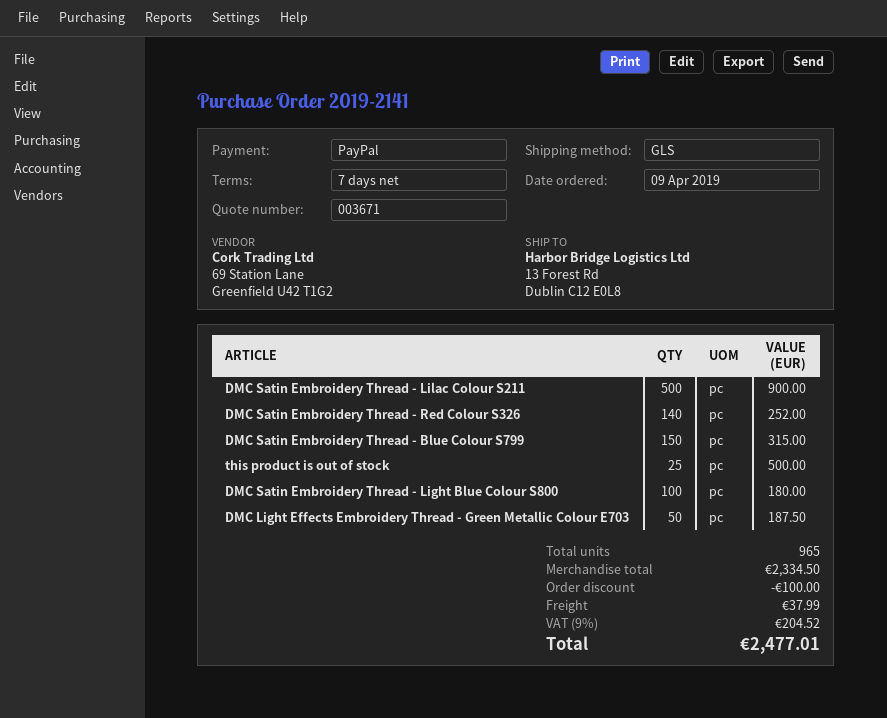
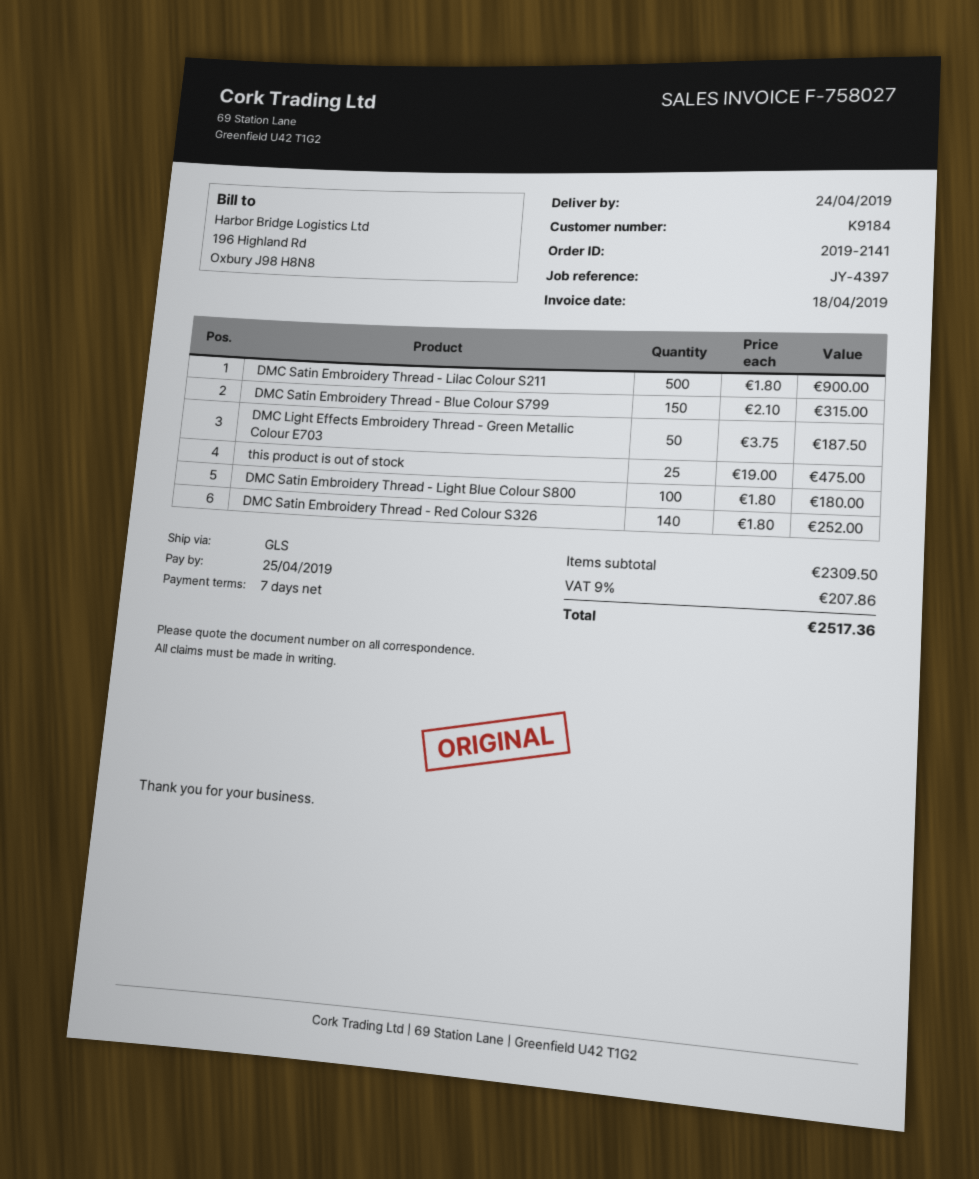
this product is out of stock: 25 for 500.00 -> 25 for 475.00
subtotal: 2334.50 -> 2309.50
discount: 100.00 -> none
shipping: 37.99 -> none
tax: 9% = 204.52 -> 9% = 207.86
total: 2477.01 -> 2517.36

